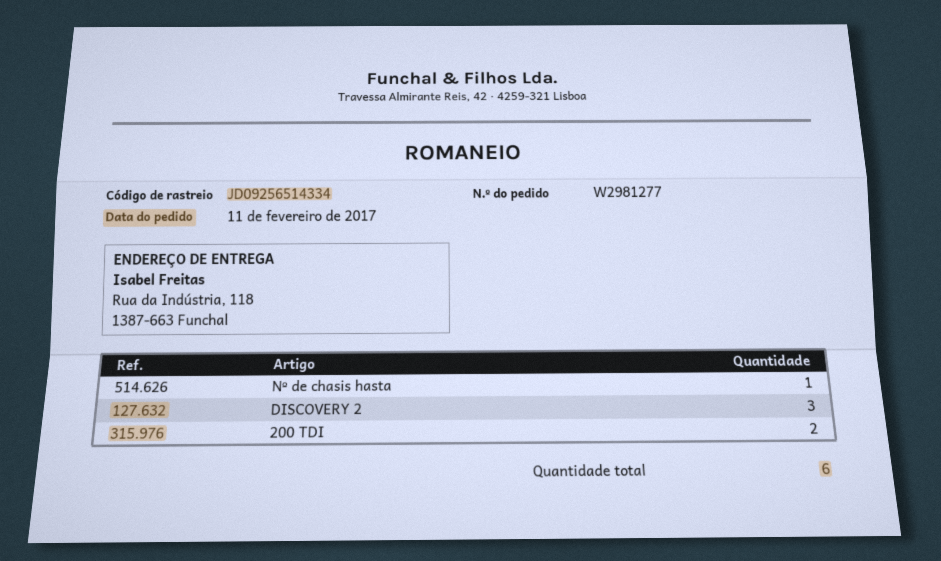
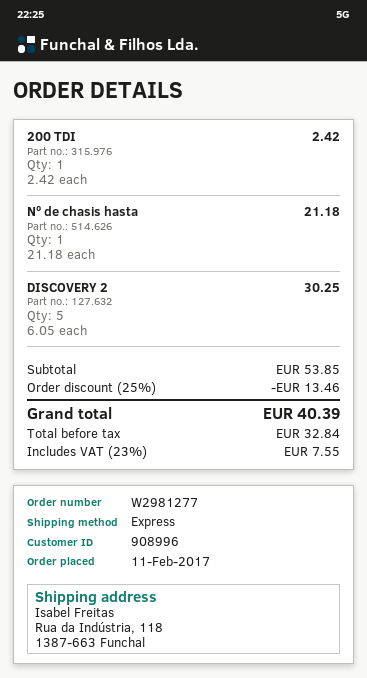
DISCOVERY 2: 3 -> 5
200 TDI: 2 -> 1

